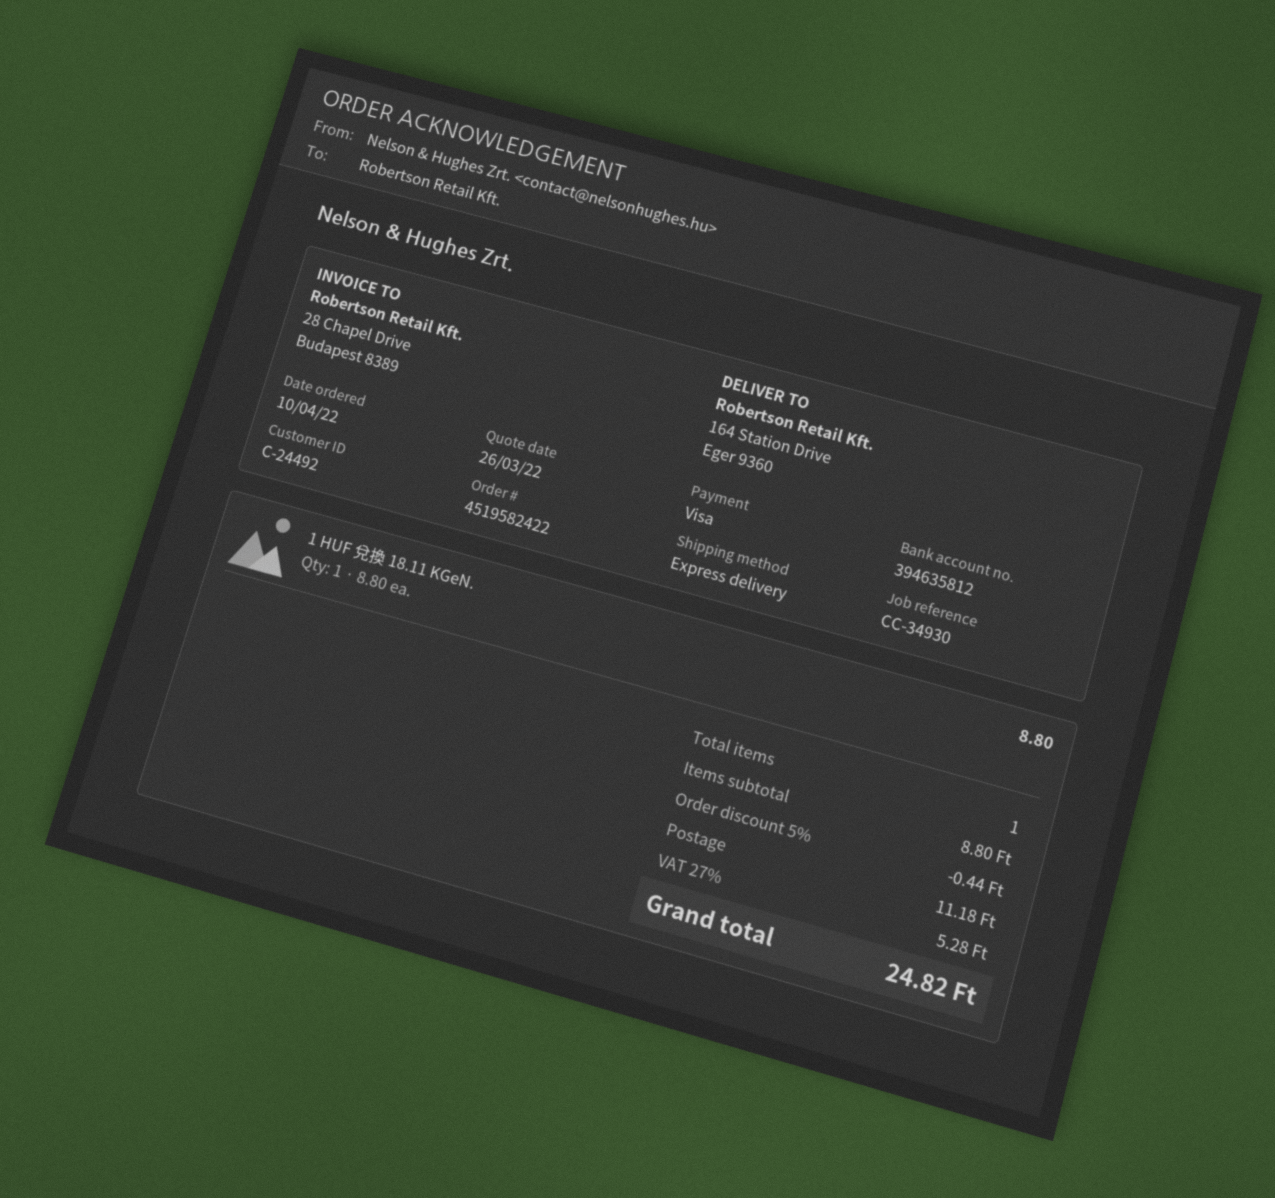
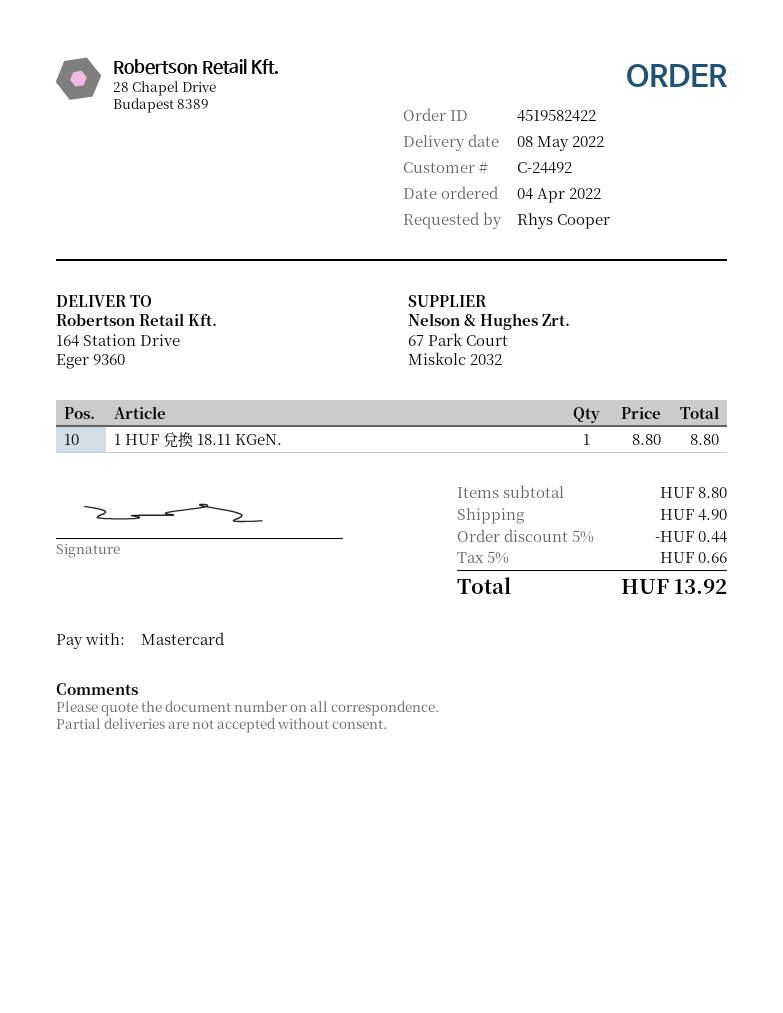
order date: 2022-04-10 -> 2022-04-04
payment method: Visa -> Mastercard
shipping: 11.18 -> 4.90
tax: 27% = 5.28 -> 5% = 0.66
total: 24.82 -> 13.92

